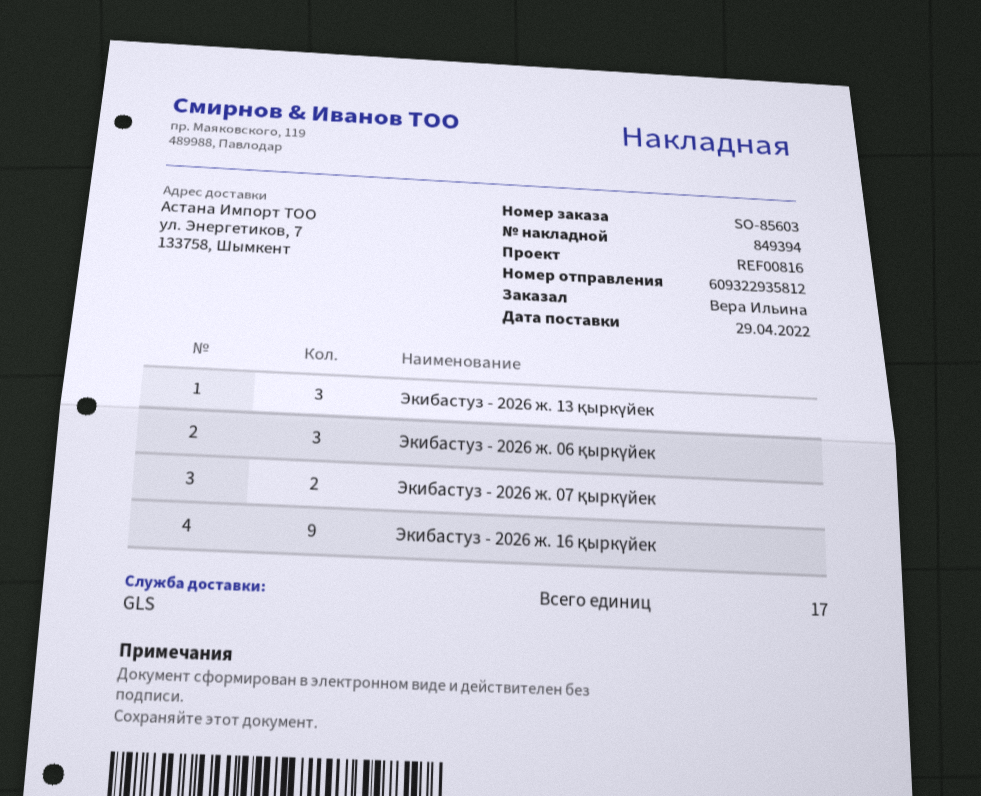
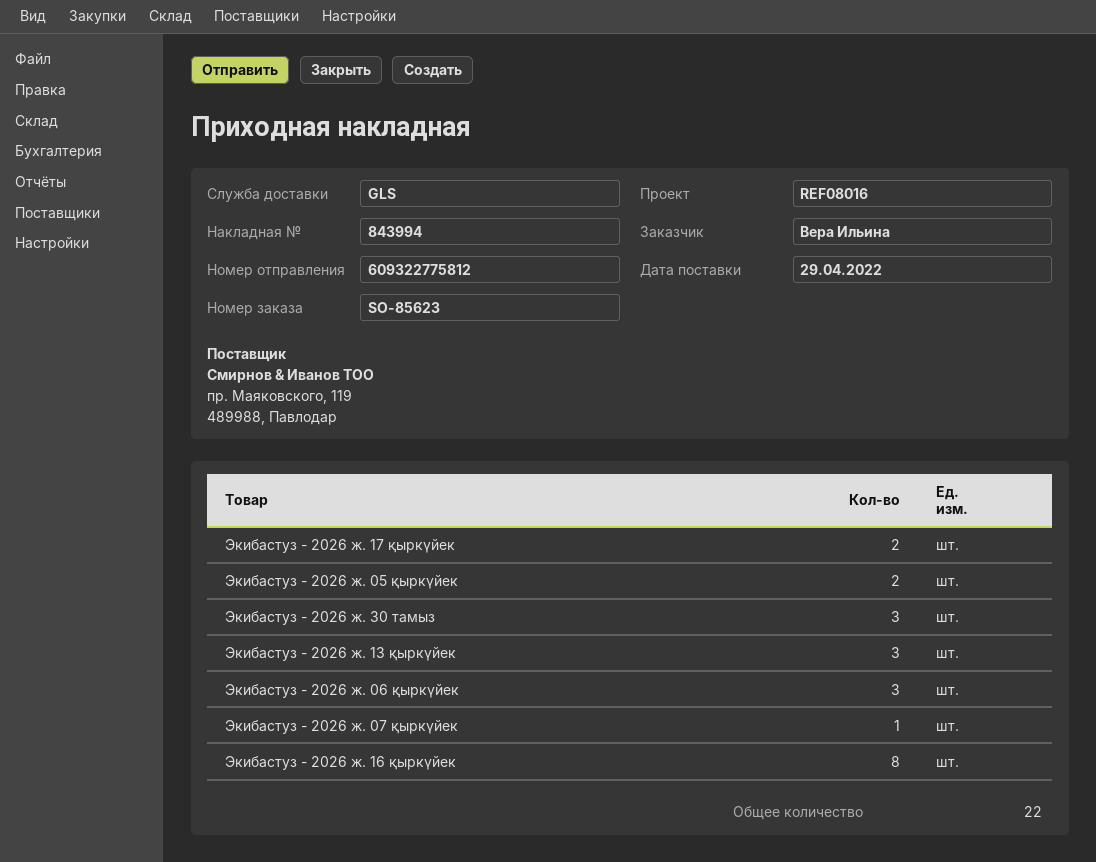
order number: SO-85603 -> SO-85623
delivery note number: 849394 -> 843994
reference: REF00816 -> REF08016
tracking number: 609322935812 -> 609322775812
Экибастуз - 2026 ж. 07 қыркүйек: 2 -> 1
Экибастуз - 2026 ж. 16 қыркүйек: 9 -> 8
Экибастуз - 2026 ж. 17 қыркүйек: none -> 2
Экибастуз - 2026 ж. 05 қыркүйек: none -> 2
Экибастуз - 2026 ж. 30 тамыз: none -> 3
total quantity: 17 -> 22

